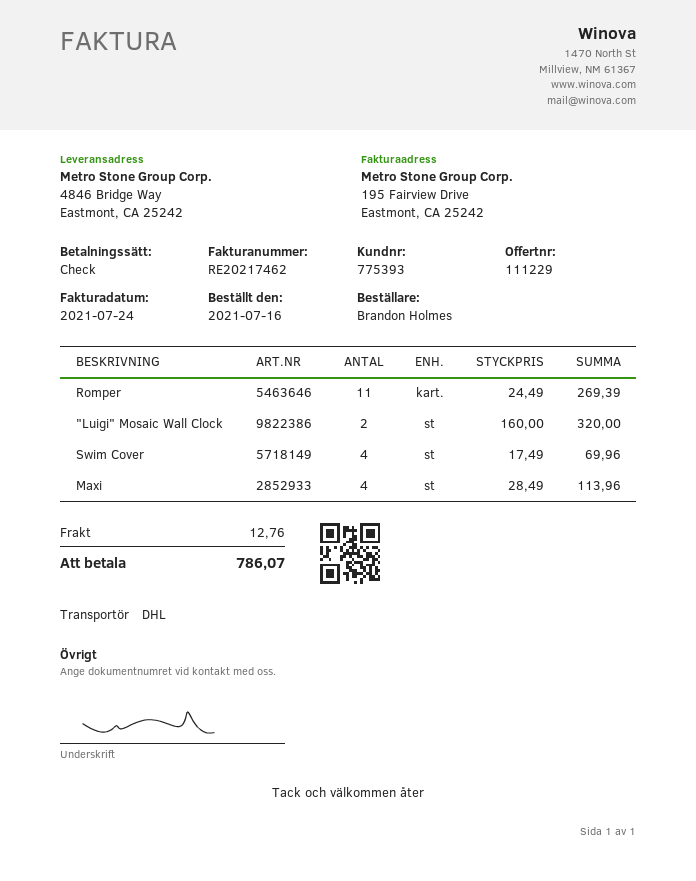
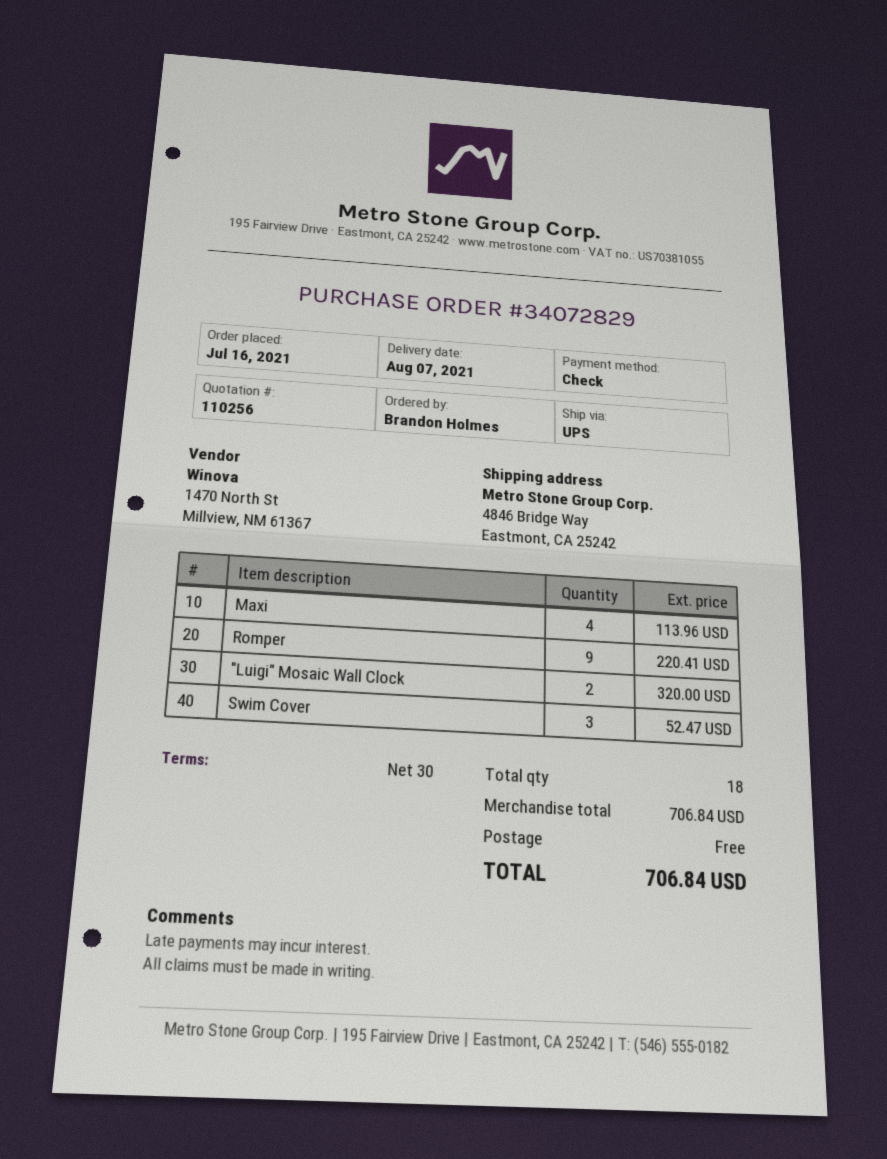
quote number: 111229 -> 110256
shipping method: DHL -> UPS
Romper: 11 for 269.39 -> 9 for 220.41
Swim Cover: 4 for 69.96 -> 3 for 52.47
shipping: 12.76 -> 0.00
total: 786.07 -> 706.84

